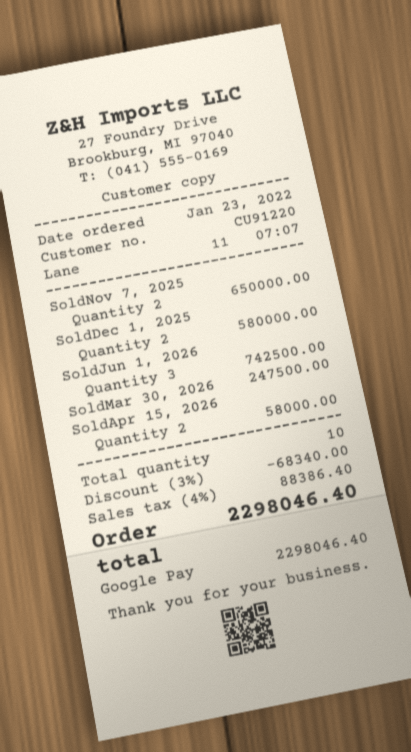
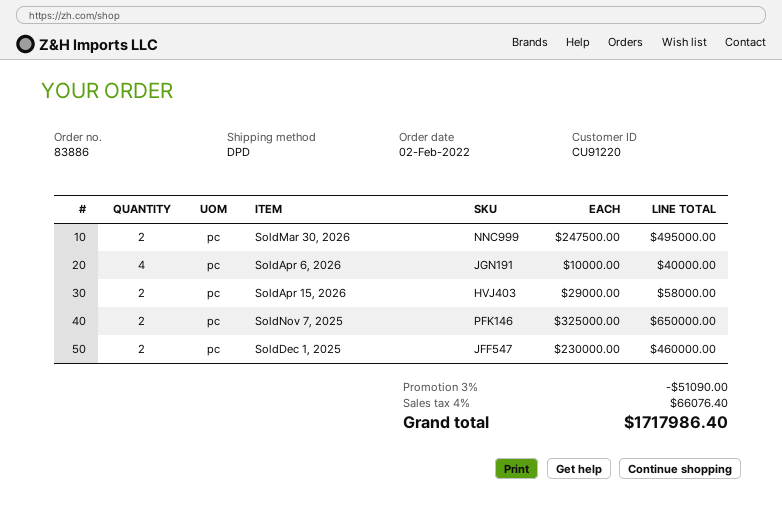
order date: 2022-01-23 -> 2022-02-02
SoldDec 1, 2025: 2 for 580000.00 -> 2 for 460000.00
SoldJun 1, 2026: 3 for 742500.00 -> none
SoldMar 30, 2026: 1 for 247500.00 -> 2 for 495000.00
SoldApr 6, 2026: none -> 4 for 40000.00
discount: 3% = 68340.00 -> 3% = 51090.00
tax: 4% = 88386.40 -> 4% = 66076.40
total: 2298046.40 -> 1717986.40

